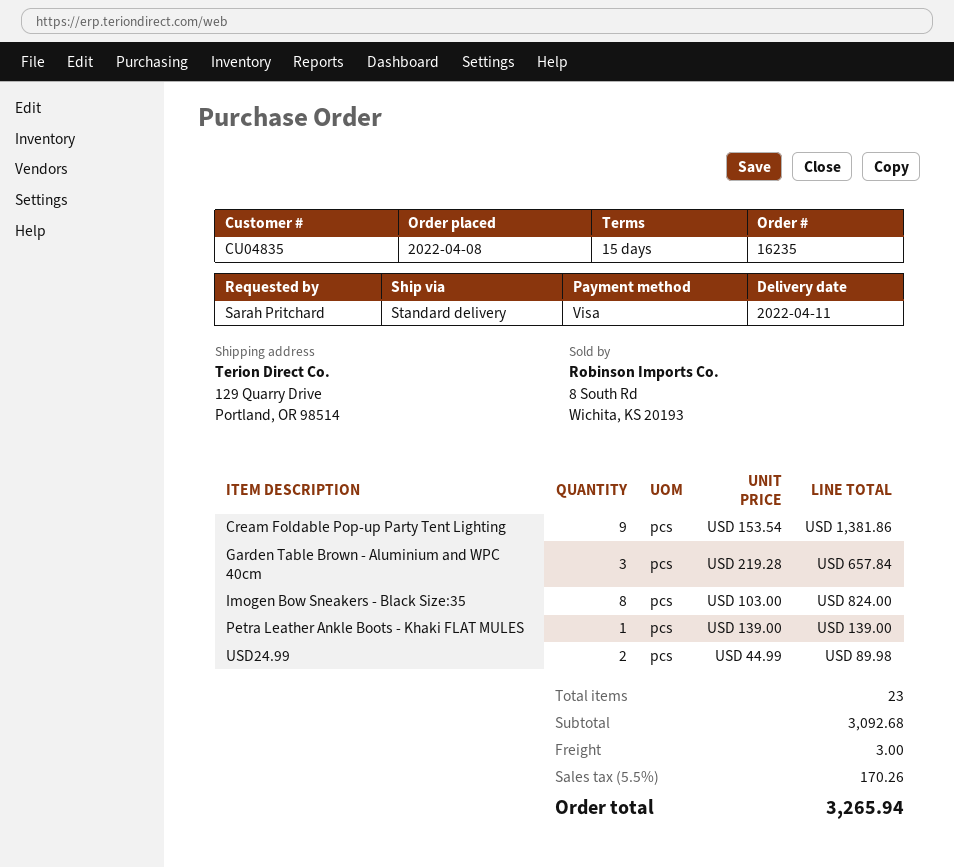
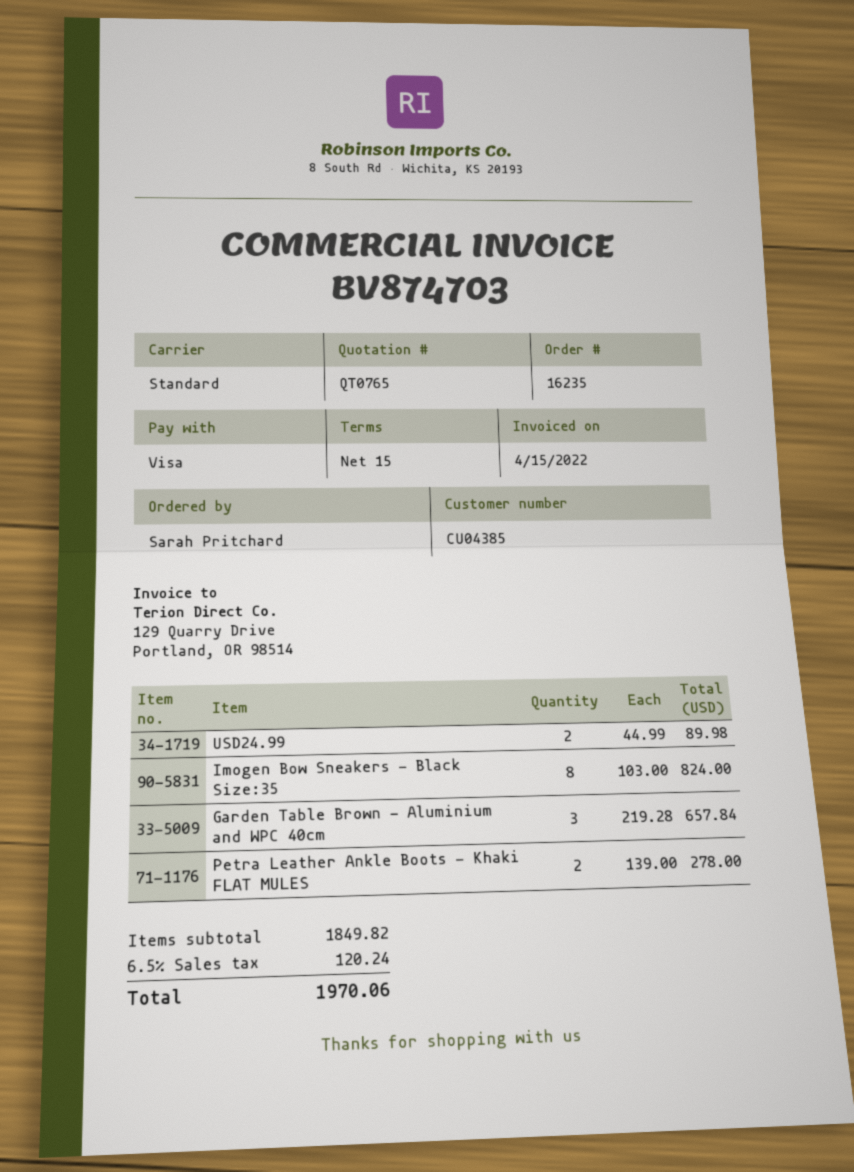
customer number: CU04835 -> CU04385
Cream Foldable Pop-up Party Tent Lighting: 9 x 153.54 = 1381.86 -> none
Petra Leather Ankle Boots - Khaki FLAT MULES: 1 x 139.00 = 139.00 -> 2 x 139.00 = 278.00
subtotal: 3092.68 -> 1849.82
shipping: 3.00 -> none
tax: 5.5% = 170.26 -> 6.5% = 120.24
total: 3265.94 -> 1970.06

